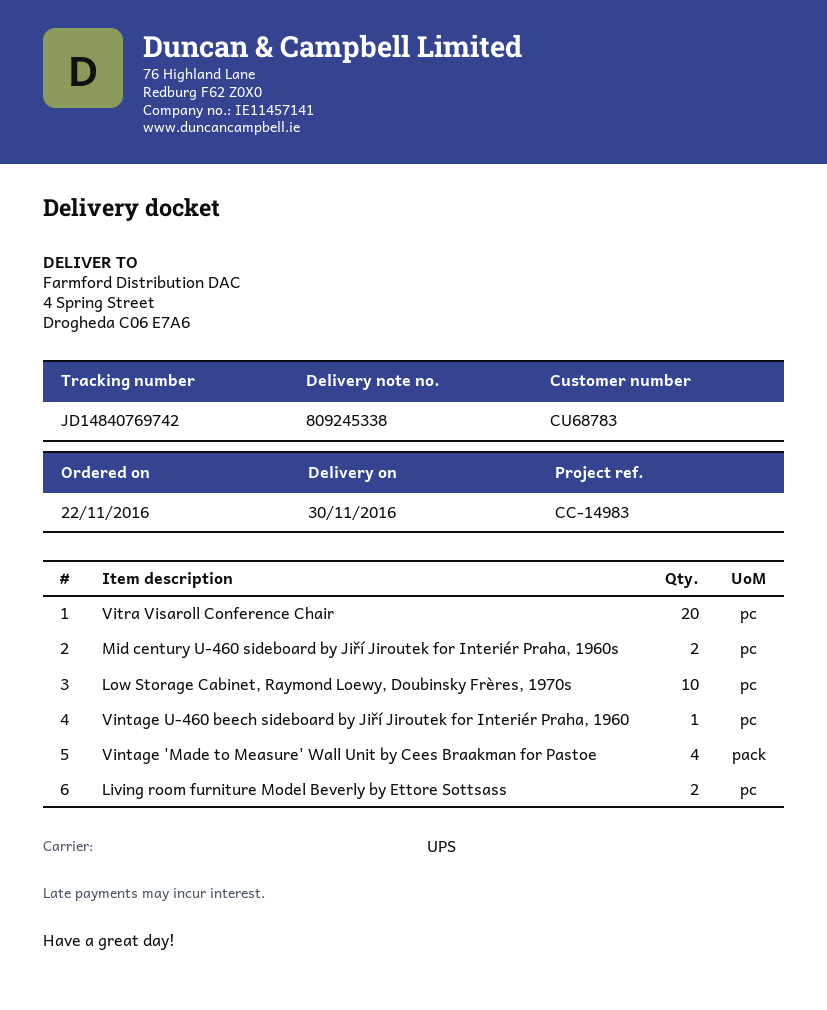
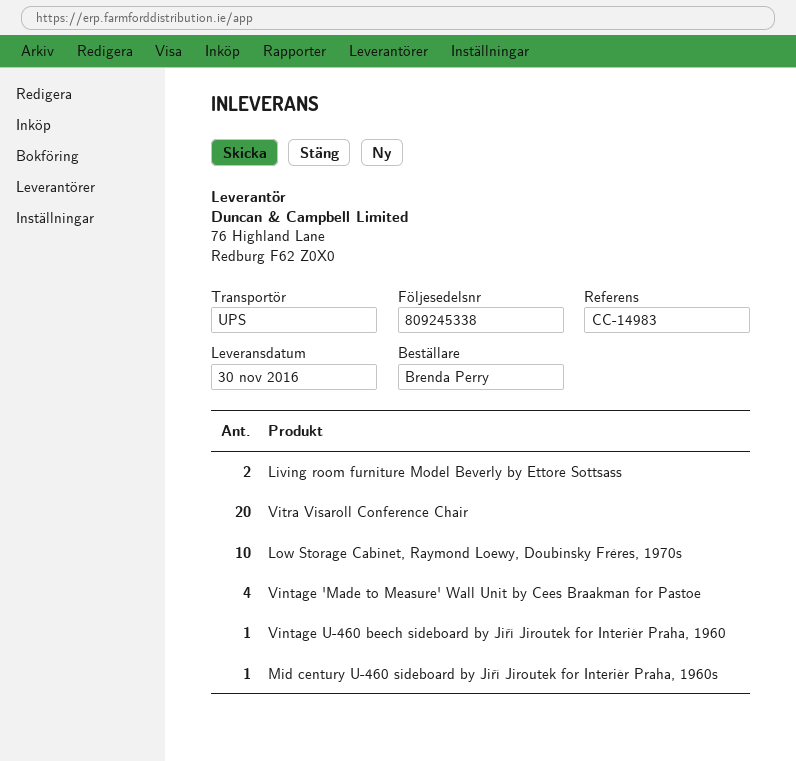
Mid century U-460 sideboard by Jiří Jiroutek for Interiér Praha, 1960s: 2 -> 1

